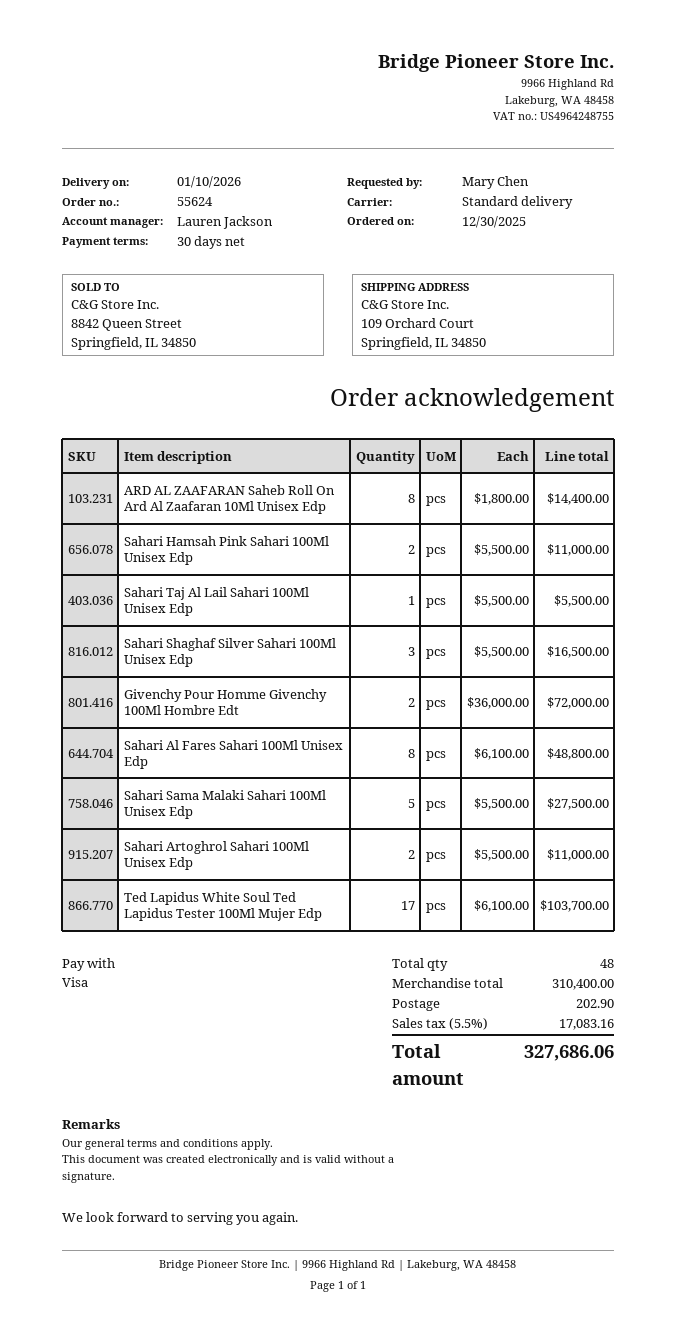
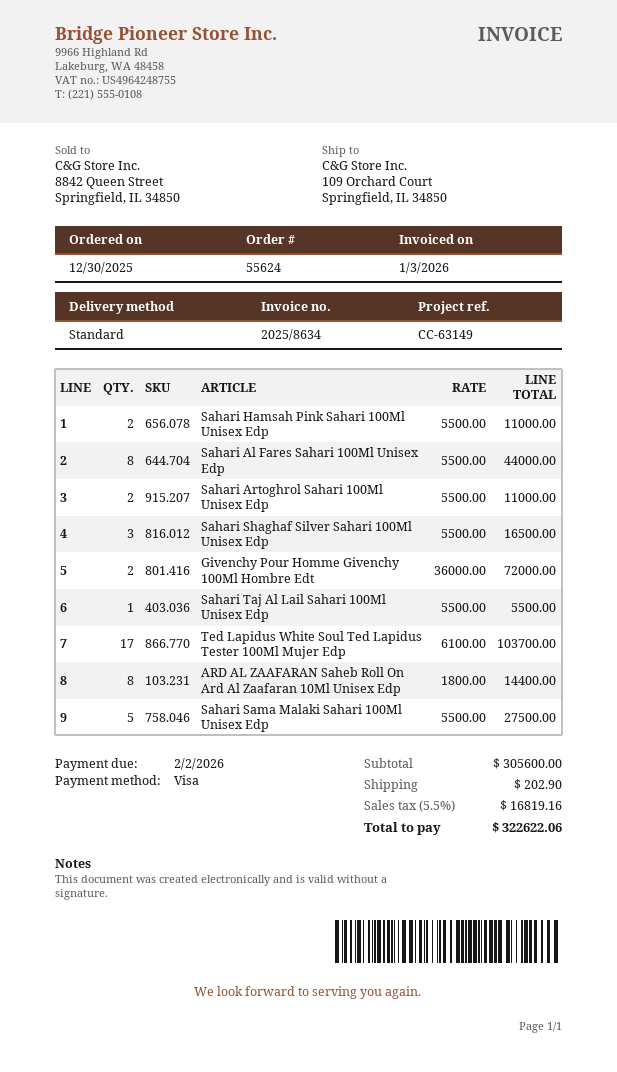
Sahari Al Fares Sahari 100Ml Unisex Edp: 8 x 6100.00 = 48800.00 -> 8 x 5500.00 = 44000.00
subtotal: 310400.00 -> 305600.00
tax: 5.5% = 17083.16 -> 5.5% = 16819.16
total: 327686.06 -> 322622.06

